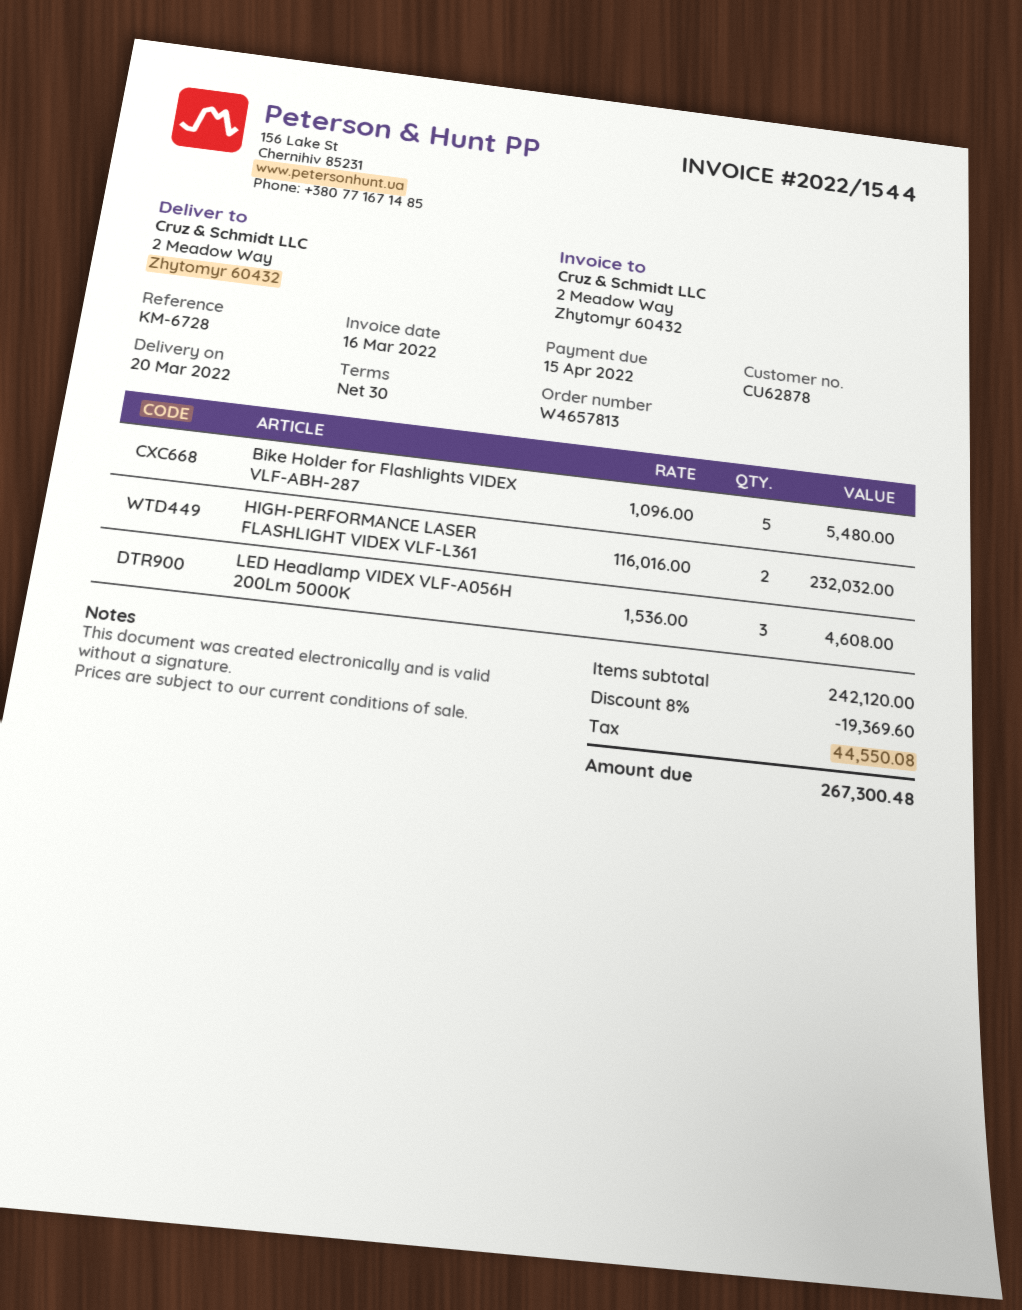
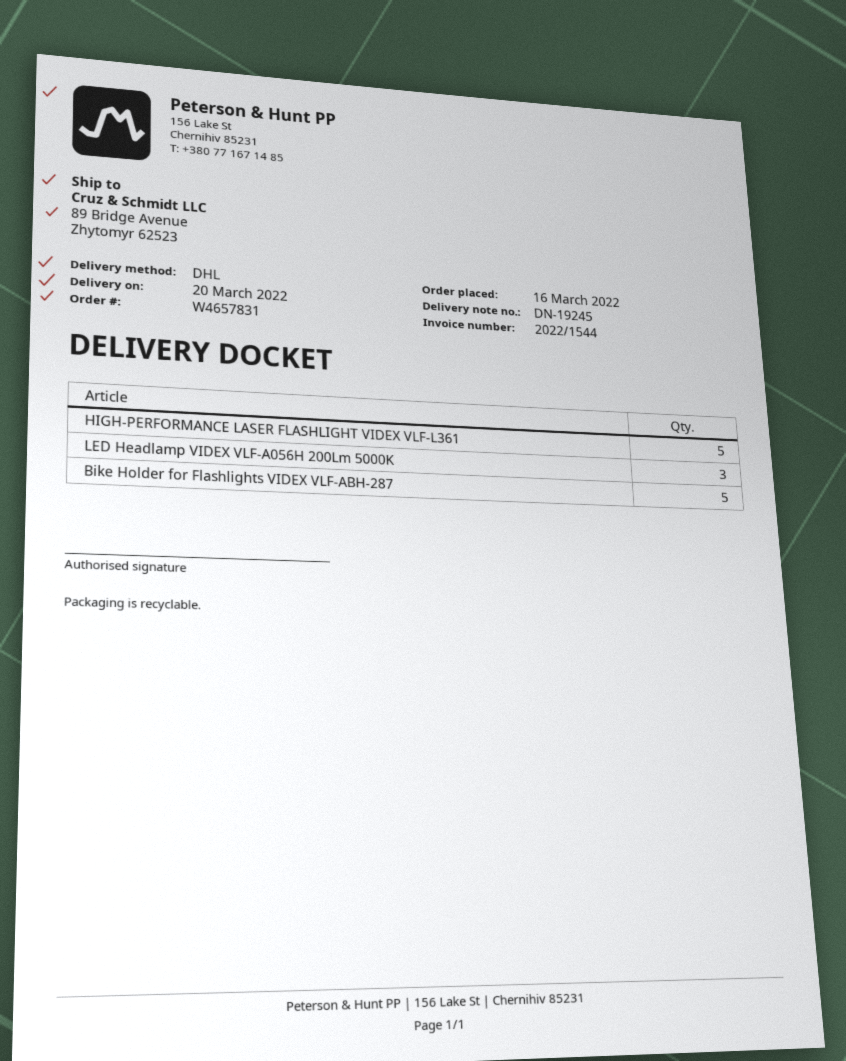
order number: W4657813 -> W4657831
ship to: 2 Meadow Way, Zhytomyr 60432 -> 89 Bridge Avenue, Zhytomyr 62523
HIGH-PERFORMANCE LASER FLASHLIGHT VIDEX VLF-L361: 2 -> 5

